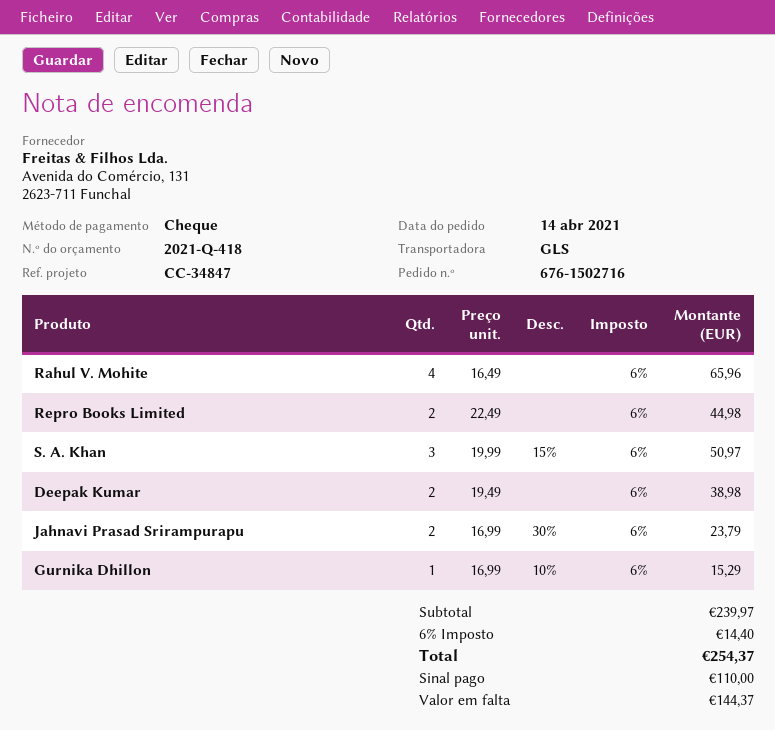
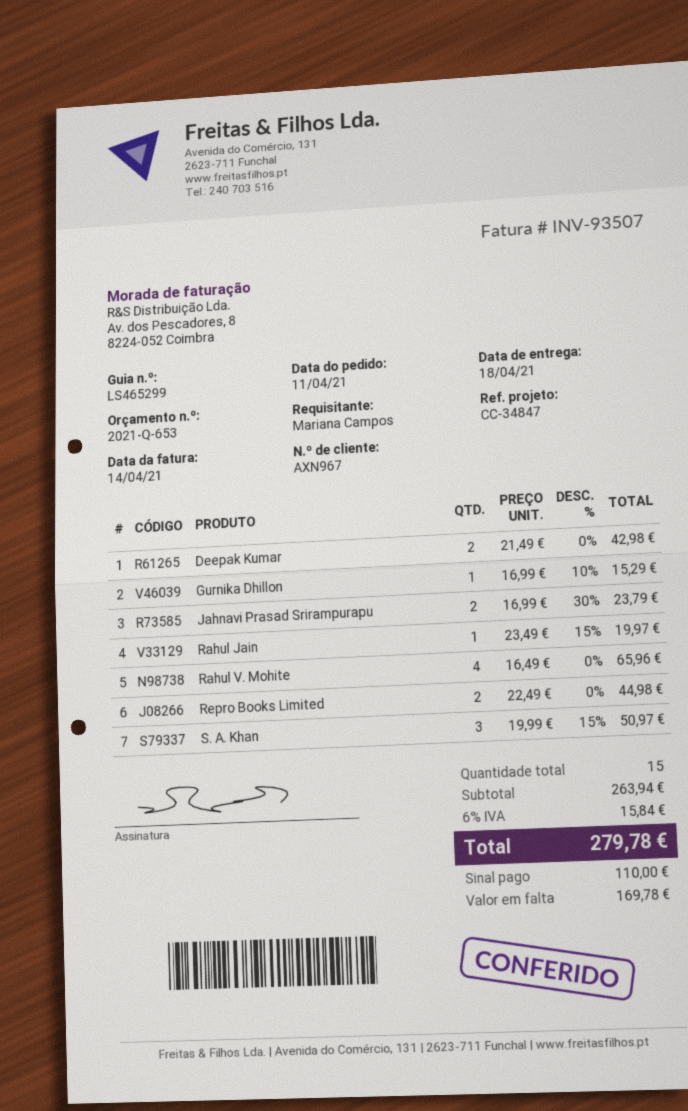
quote number: 2021-Q-418 -> 2021-Q-653
order date: 2021-04-14 -> 2021-04-11
Deepak Kumar: 2 x 19.49 = 38.98 -> 2 x 21.49 = 42.98
Rahul Jain: none -> 1 x 23.49 - 15% = 19.97
subtotal: 239.97 -> 263.94
tax: 6% = 14.40 -> 6% = 15.84
total: 254.37 -> 279.78
balance: 144.37 -> 169.78

